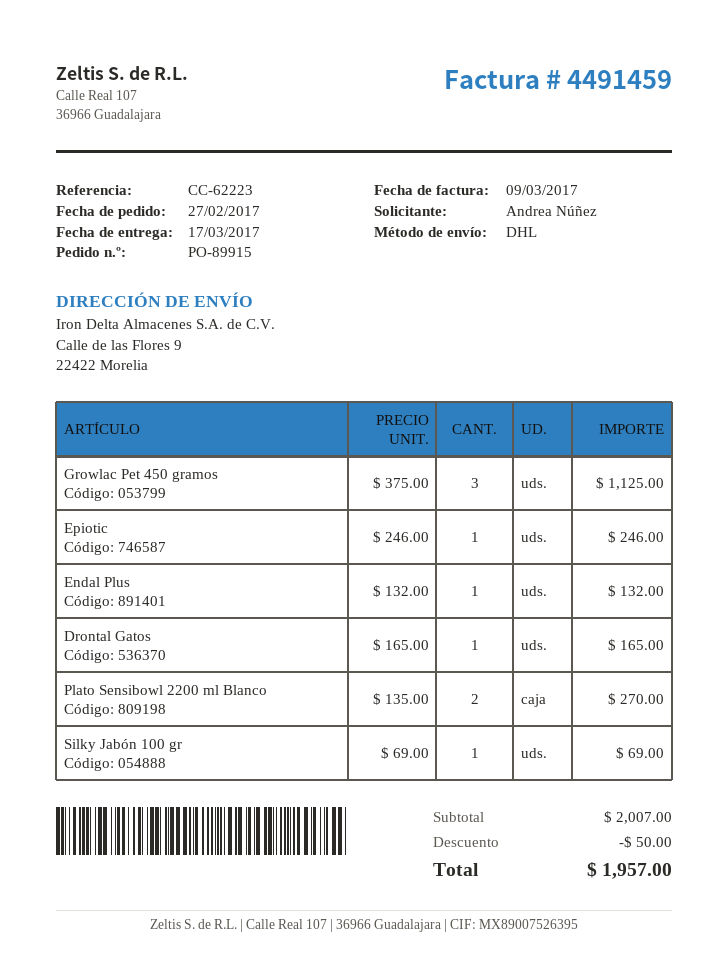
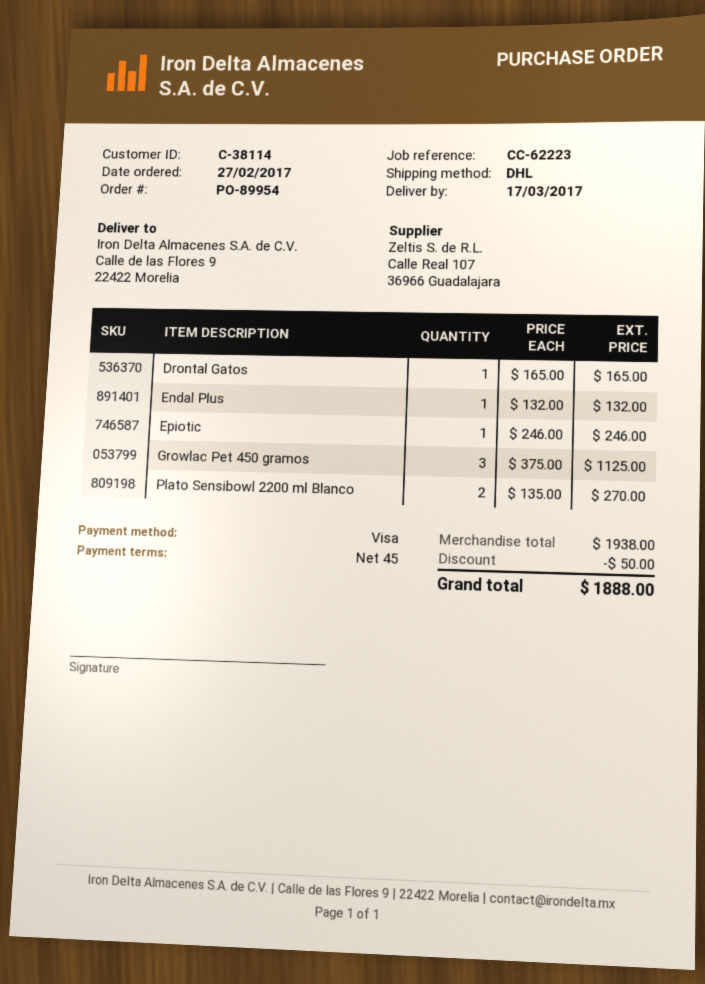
order number: PO-89915 -> PO-89954
Silky Jabón 100 gr: 1 x 69.00 = 69.00 -> none
subtotal: 2007.00 -> 1938.00
total: 1957.00 -> 1888.00

